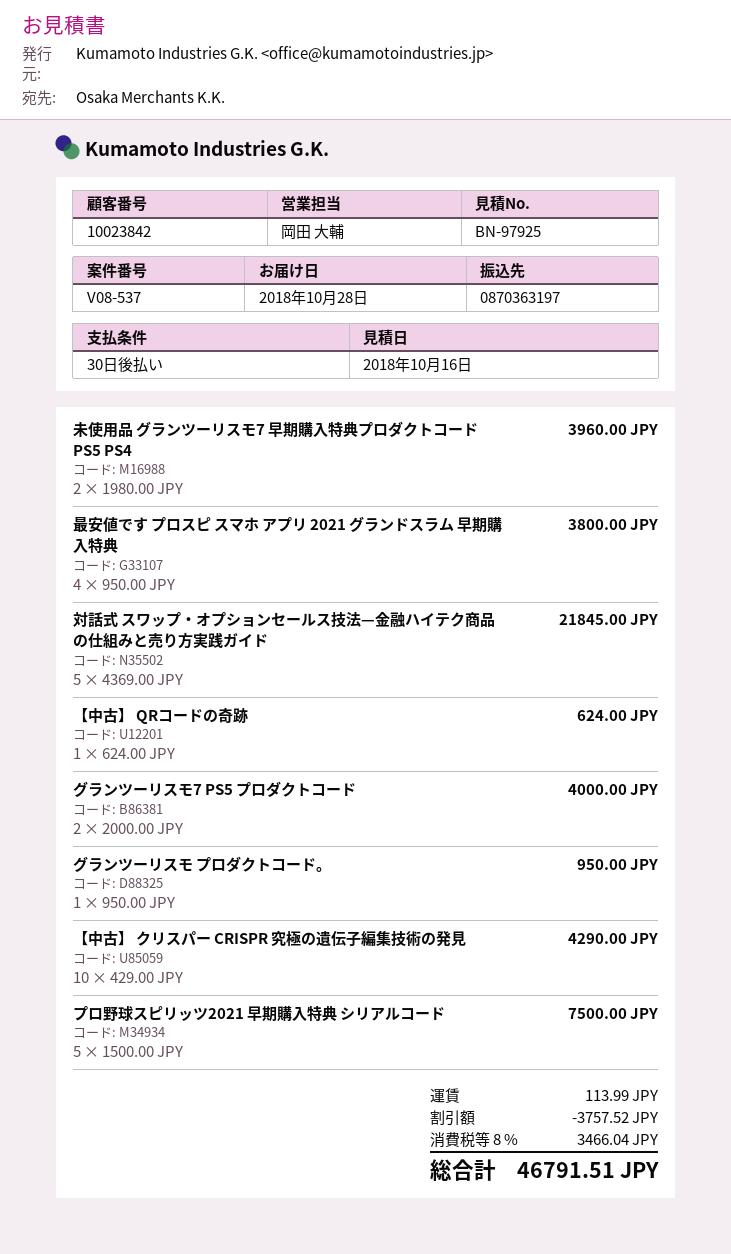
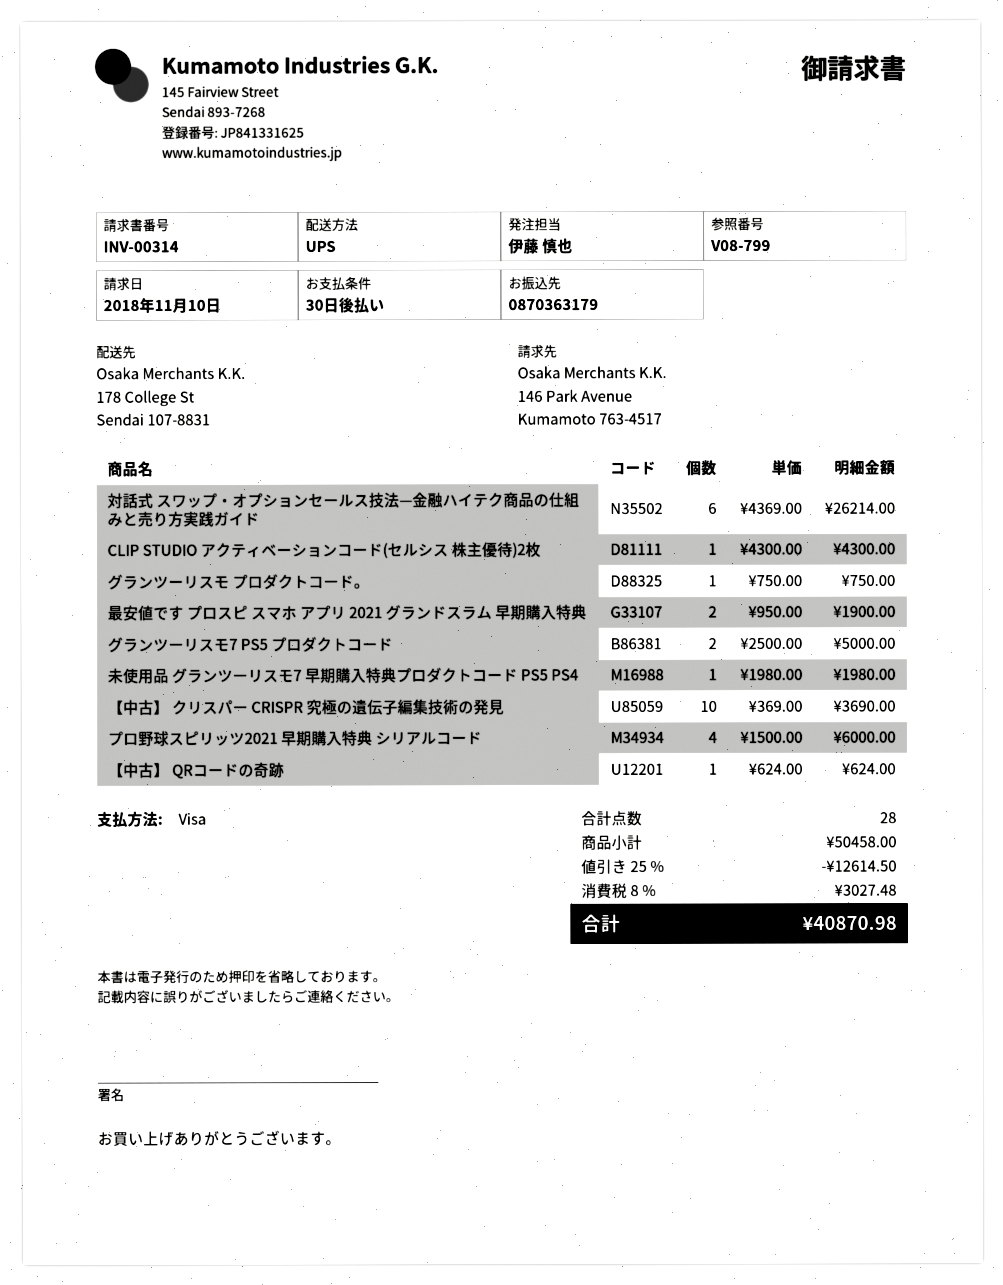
reference: V08-537 -> V08-799
bank account: 0870363197 -> 0870363179
未使用品 グランツーリスモ7 早期購入特典プロダクトコード PS5 PS4: 2 x 1980.00 = 3960.00 -> 1 x 1980.00 = 1980.00
最安値です プロスピ スマホ アプリ 2021 グランドスラム 早期購入特典: 4 x 950.00 = 3800.00 -> 2 x 950.00 = 1900.00
対話式 スワップ・オプションセールス技法—金融ハイテク商品の仕組みと売り方実践ガイド: 5 x 4369.00 = 21845.00 -> 6 x 4369.00 = 26214.00
グランツーリスモ7 PS5 プロダクトコード: 2 x 2000.00 = 4000.00 -> 2 x 2500.00 = 5000.00
グランツーリスモ プロダクトコード。: 1 x 950.00 = 950.00 -> 1 x 750.00 = 750.00
【中古】 クリスパー CRISPR 究極の遺伝子編集技術の発見: 10 x 429.00 = 4290.00 -> 10 x 369.00 = 3690.00
プロ野球スピリッツ2021 早期購入特典 シリアルコード: 5 x 1500.00 = 7500.00 -> 4 x 1500.00 = 6000.00
CLIP STUDIO アクティベーションコード(セルシス 株主優待)2枚: none -> 1 x 4300.00 = 4300.00
discount: 3757.52 -> 12614.50
shipping: 113.99 -> none
tax: 8% = 3466.04 -> 8% = 3027.48
total: 46791.51 -> 40870.98

